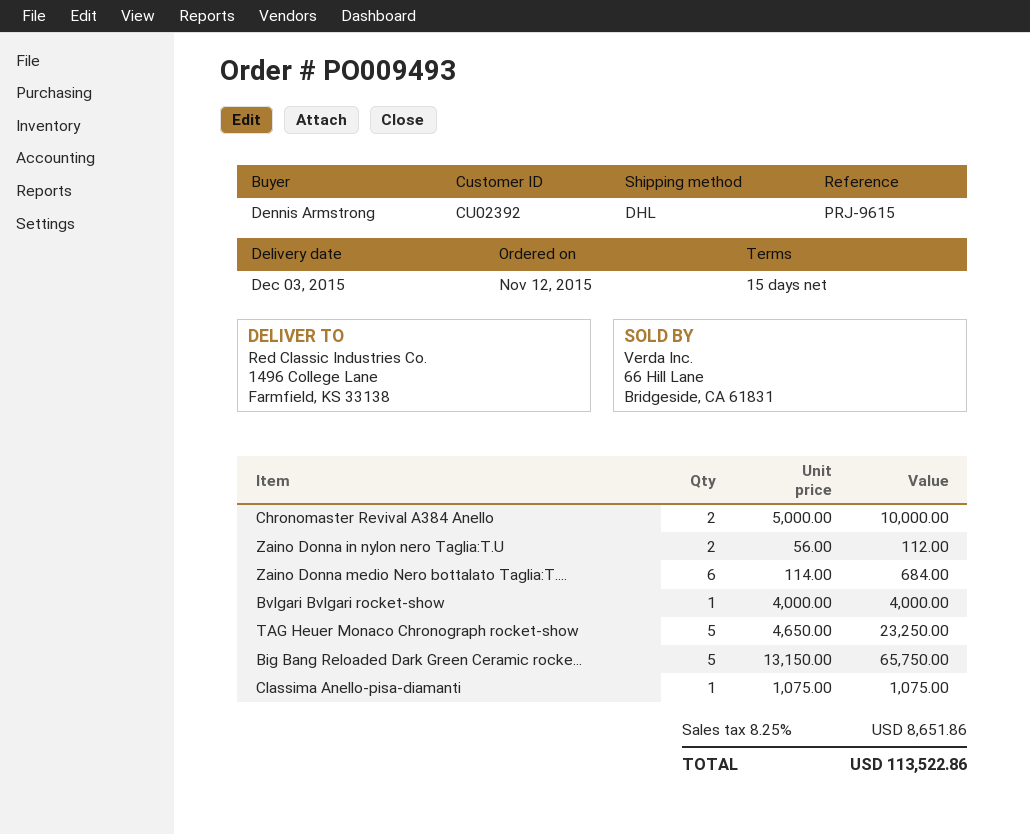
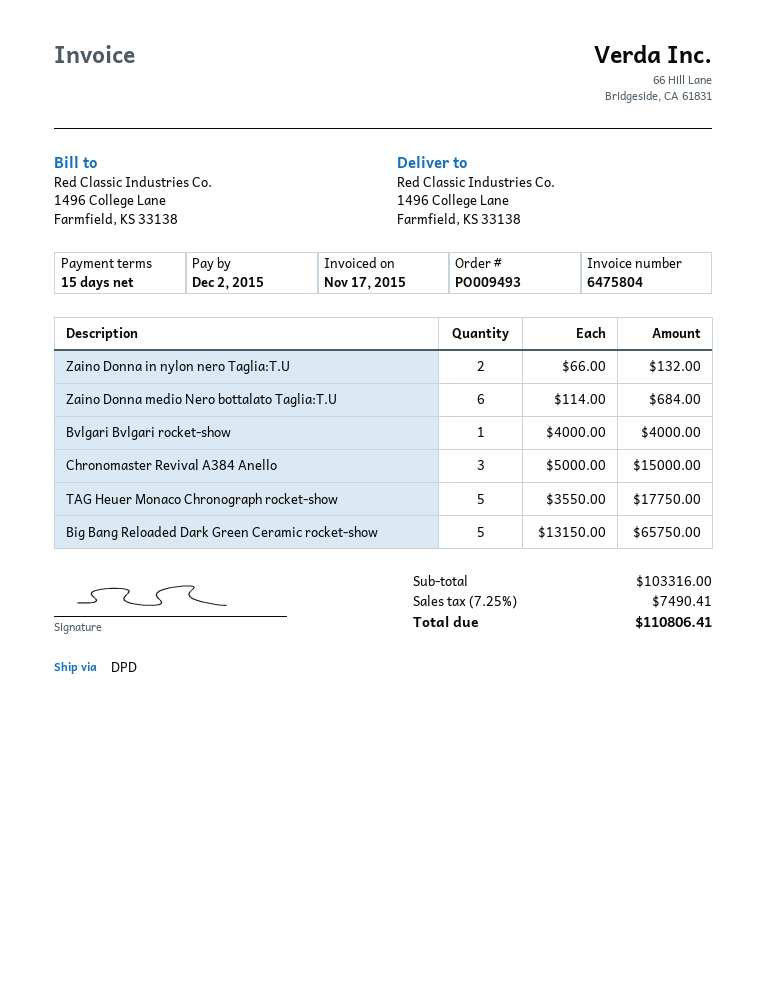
shipping method: DHL -> DPD
Chronomaster Revival A384 Anello: 2 x 5000.00 = 10000.00 -> 3 x 5000.00 = 15000.00
Zaino Donna in nylon nero Taglia:T.U: 2 x 56.00 = 112.00 -> 2 x 66.00 = 132.00
TAG Heuer Monaco Chronograph rocket-show: 5 x 4650.00 = 23250.00 -> 5 x 3550.00 = 17750.00
Classima Anello-pisa-diamanti: 1 x 1075.00 = 1075.00 -> none
tax: 8.25% = 8651.86 -> 7.25% = 7490.41
total: 113522.86 -> 110806.41

